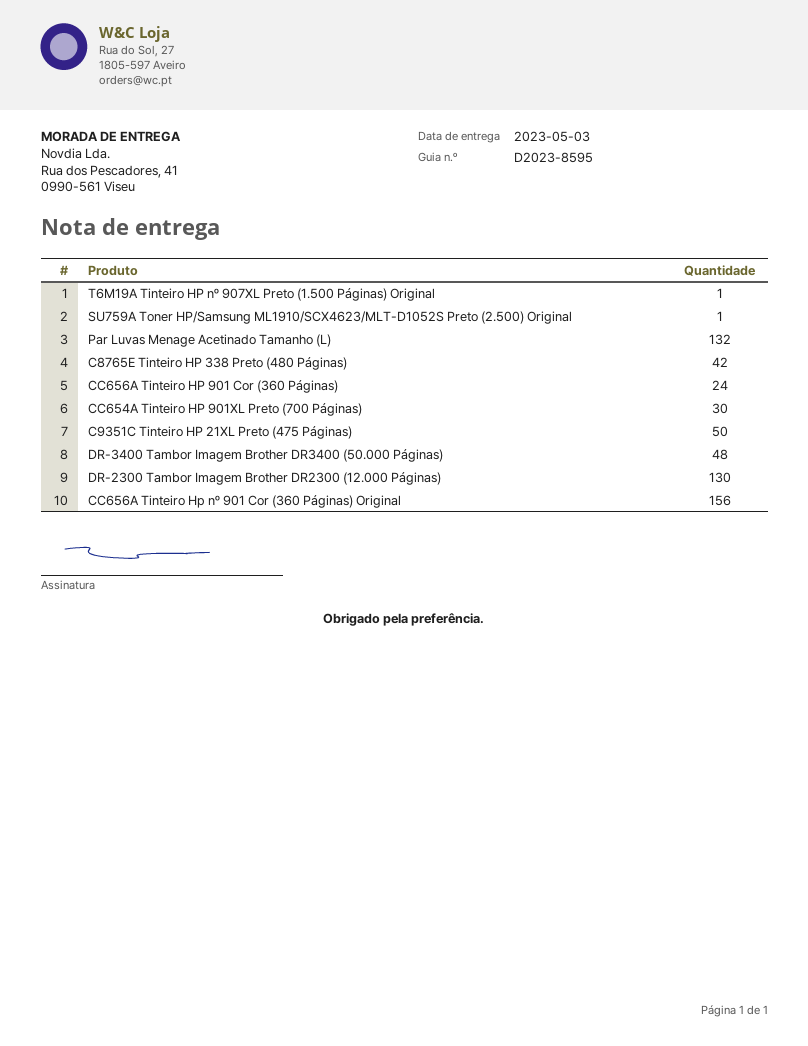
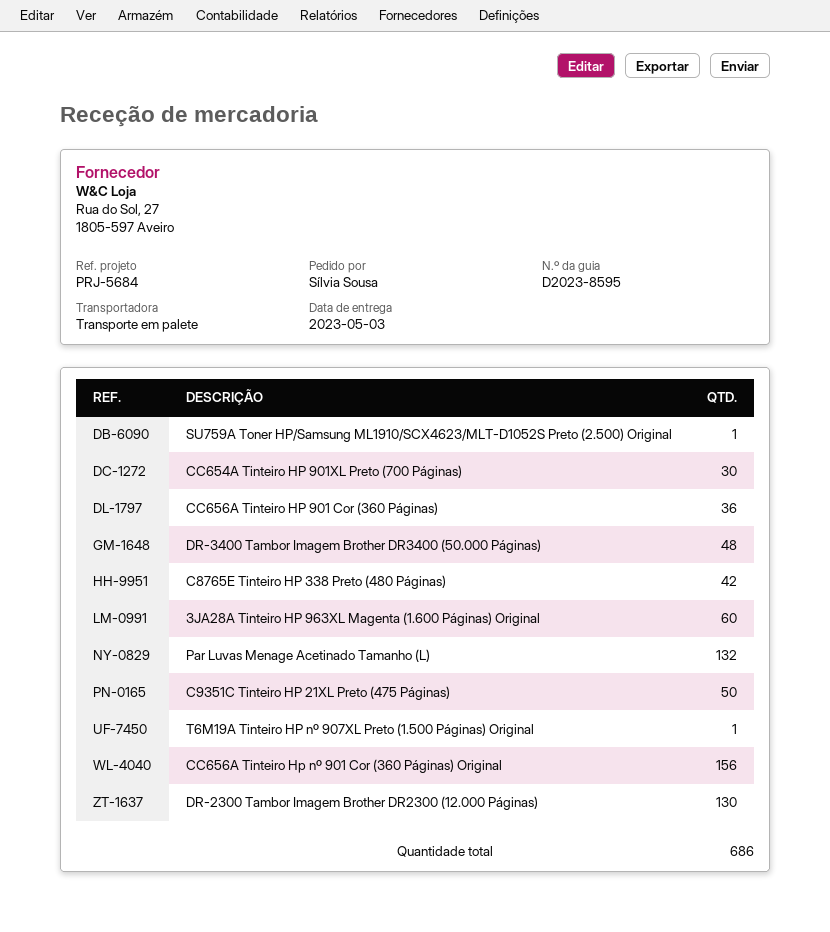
CC656A Tinteiro HP 901 Cor (360 Páginas): 24 -> 36
3JA28A Tinteiro HP 963XL Magenta (1.600 Páginas) Original: none -> 60

